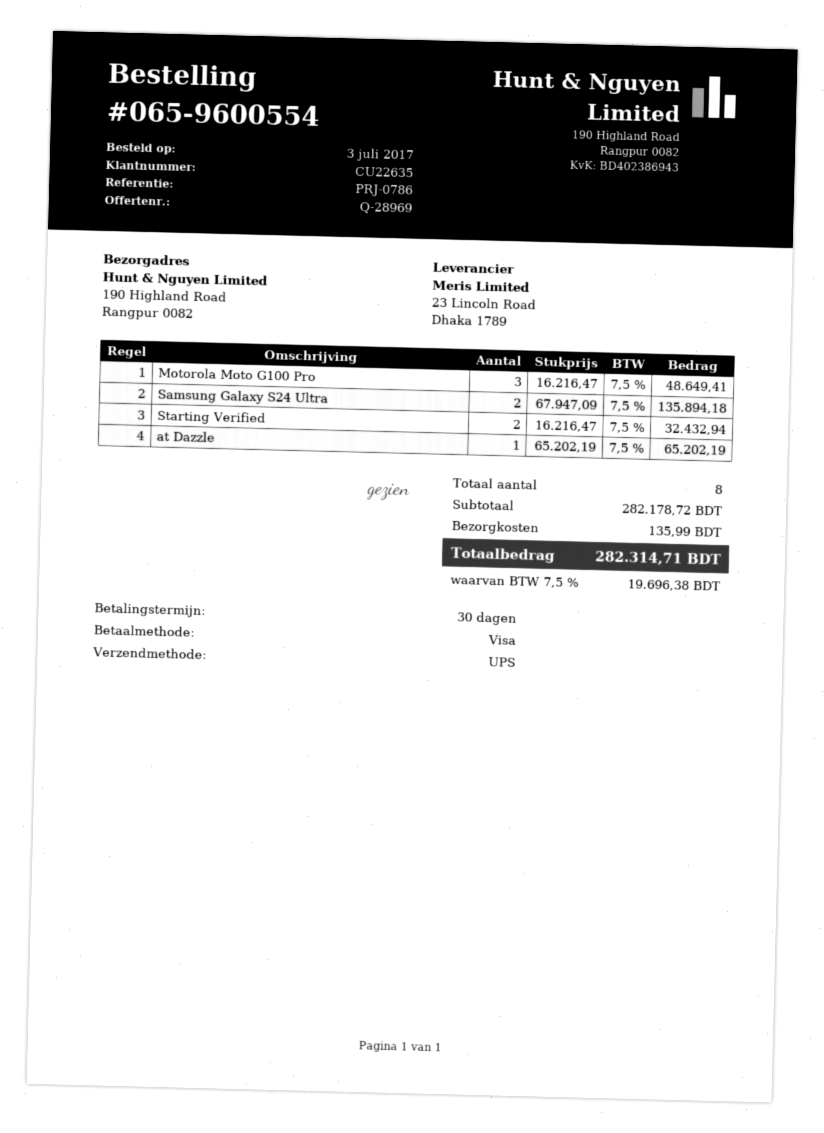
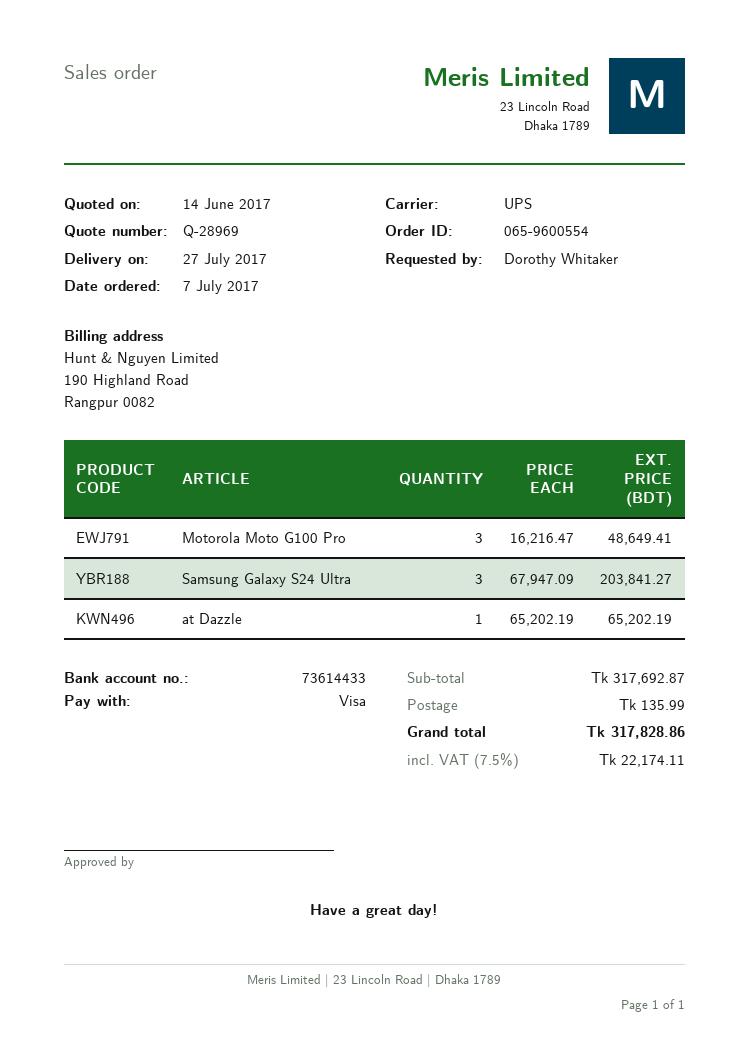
order date: 2017-07-03 -> 2017-07-07
Samsung Galaxy S24 Ultra: 2 x 67947.09 = 135894.18 -> 3 x 67947.09 = 203841.27
Starting Verified: 2 x 16216.47 = 32432.94 -> none
subtotal: 282178.72 -> 317692.87
tax: 7.5% = 19696.38 -> 7.5% = 22174.11
total: 282314.71 -> 317828.86

